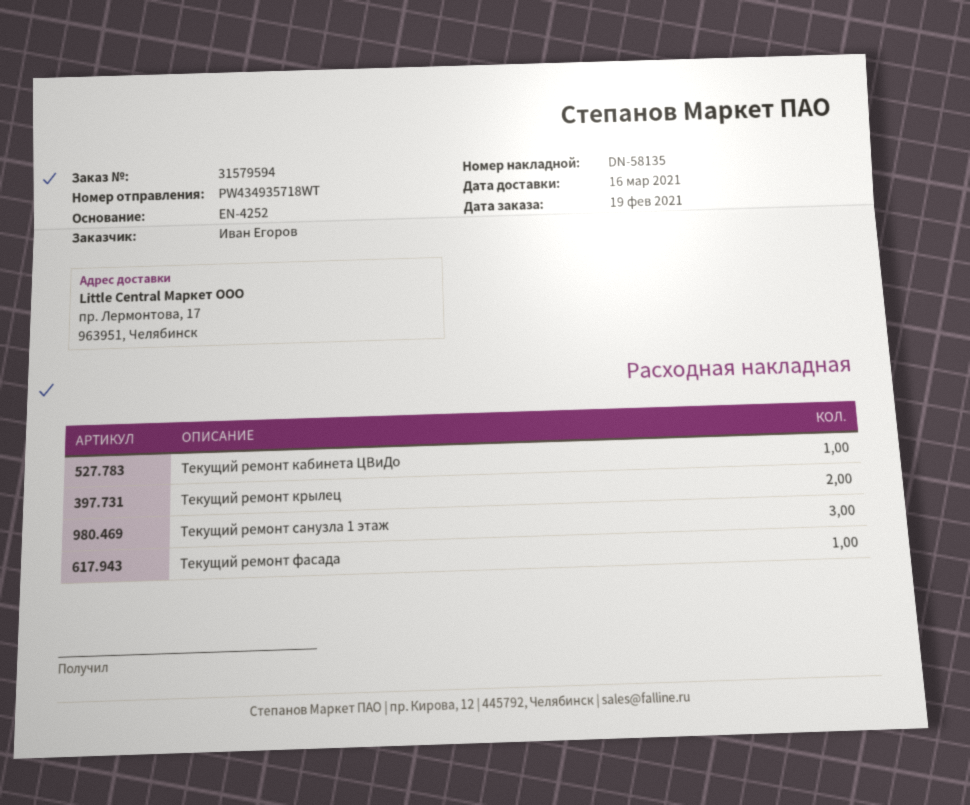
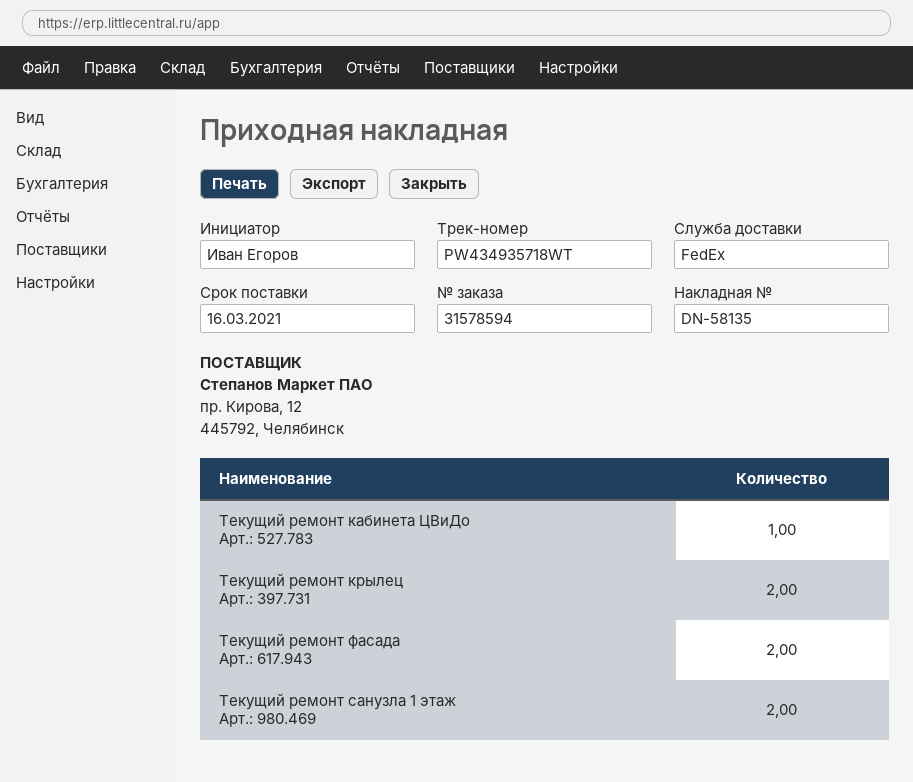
order number: 31579594 -> 31578594
Текущий ремонт санузла 1 этаж: 3 -> 2
Текущий ремонт фасада: 1 -> 2

